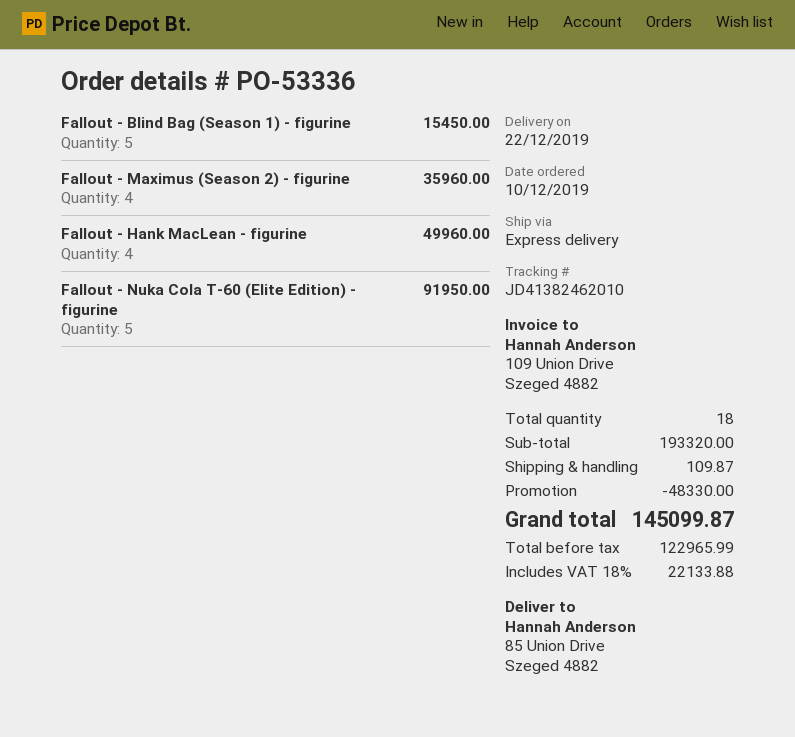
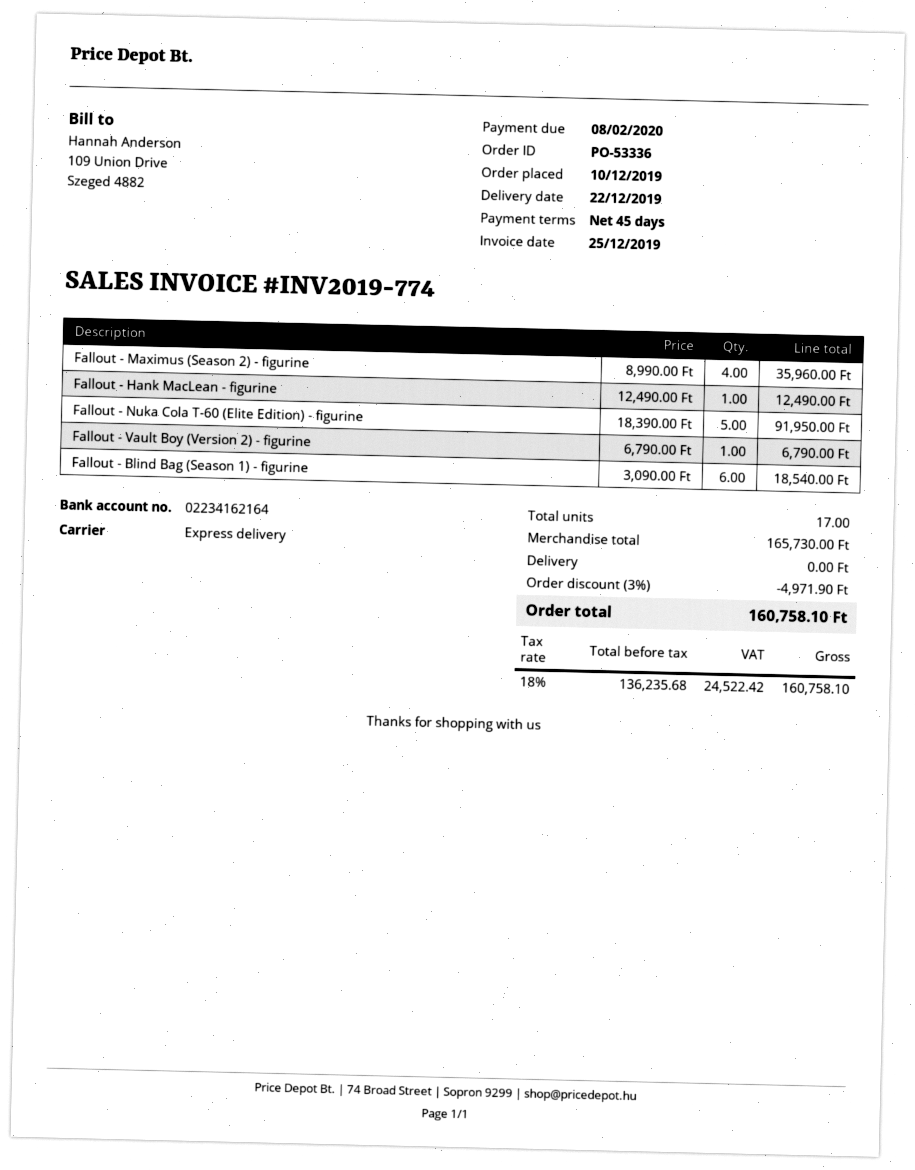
Fallout - Blind Bag (Season 1) - figurine: 5 for 15450.00 -> 6 for 18540.00
Fallout - Hank MacLean - figurine: 4 for 49960.00 -> 1 for 12490.00
Fallout - Vault Boy (Version 2) - figurine: none -> 1 for 6790.00
total quantity: 18 -> 17
subtotal: 193320.00 -> 165730.00
discount: 48330.00 -> 4971.90
shipping: 109.87 -> 0.00
net: 122965.99 -> 136235.68
tax: 18% = 22133.88 -> 18% = 24522.42
total: 145099.87 -> 160758.10

